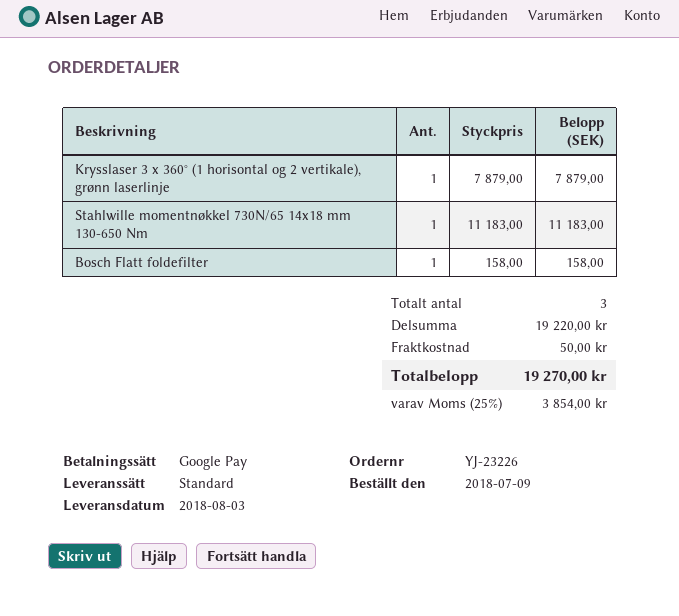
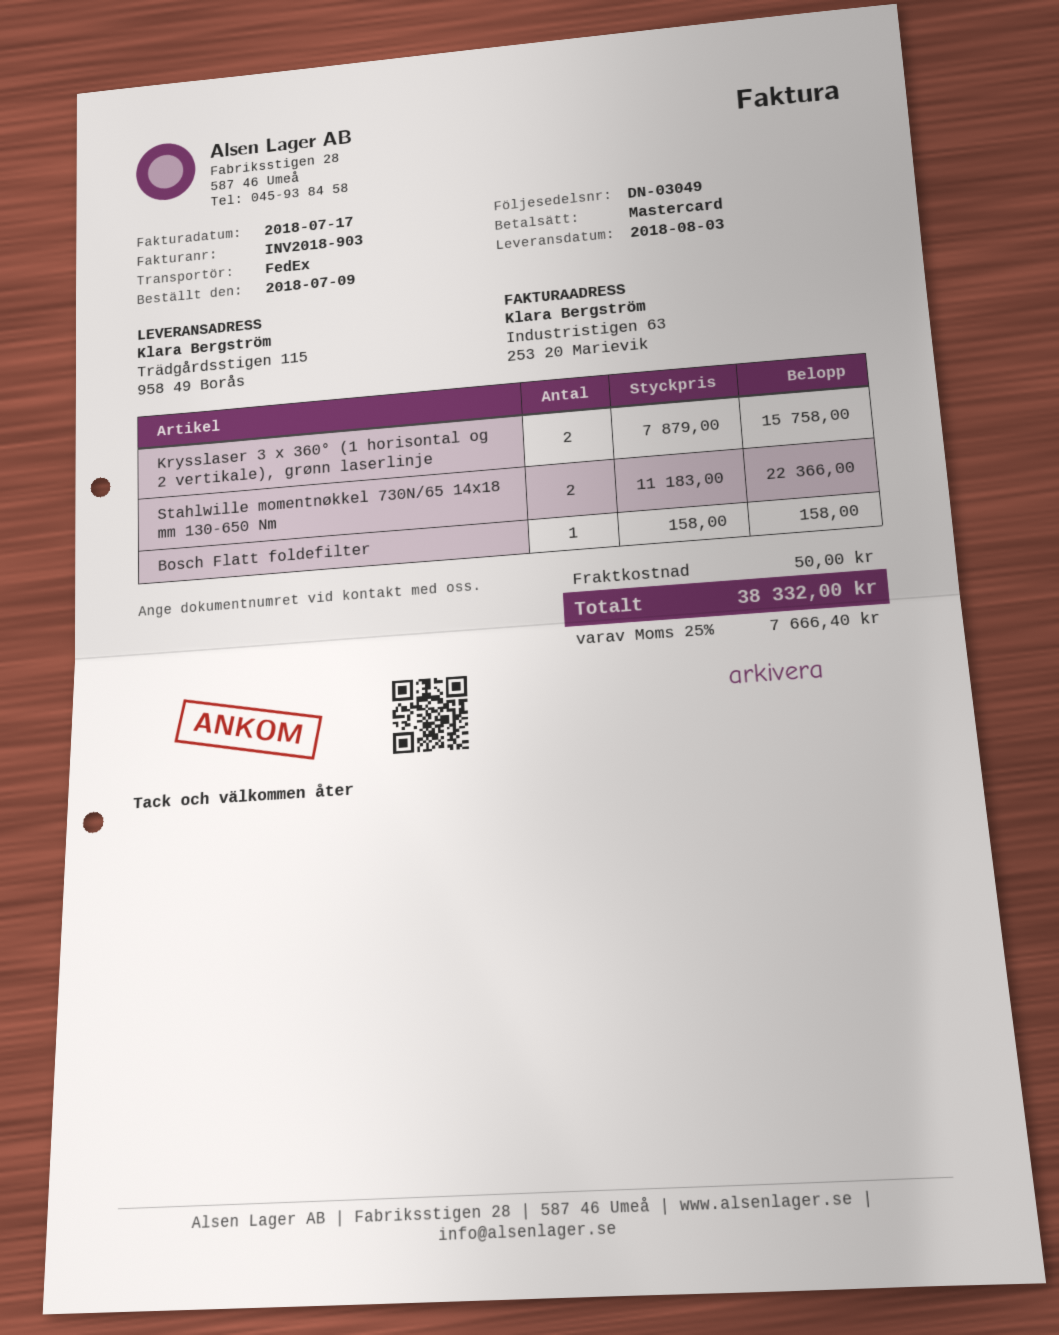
payment method: Google Pay -> Mastercard
shipping method: standard -> FedEx
Krysslaser 3 x 360° (1 horisontal og 2 vertikale), grønn laserlinje: 1 x 7879.00 = 7879.00 -> 2 x 7879.00 = 15758.00
Stahlwille momentnøkkel 730N/65 14x18 mm 130-650 Nm: 1 x 11183.00 = 11183.00 -> 2 x 11183.00 = 22366.00
tax: 25% = 3854.00 -> 25% = 7666.40
total: 19270.00 -> 38332.00

